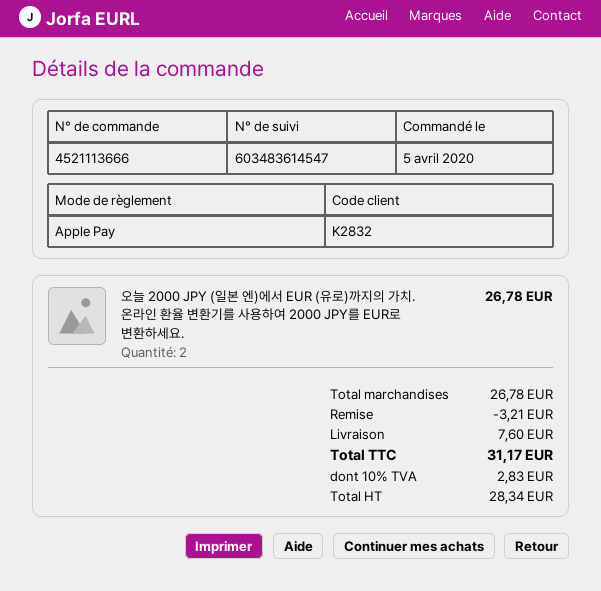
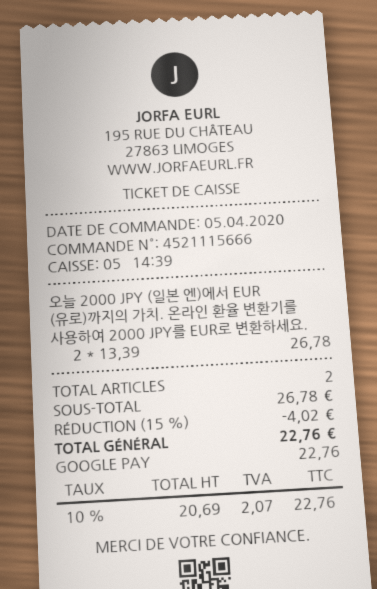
order number: 4521113666 -> 4521115666
payment method: Apple Pay -> Google Pay
discount: 3.21 -> 4.02
shipping: 7.60 -> none
net: 28.34 -> 20.69
tax: 10% = 2.83 -> 10% = 2.07
total: 31.17 -> 22.76

